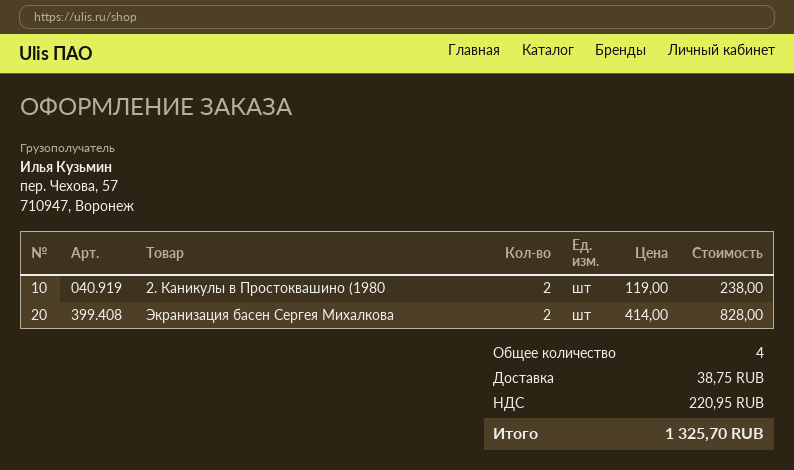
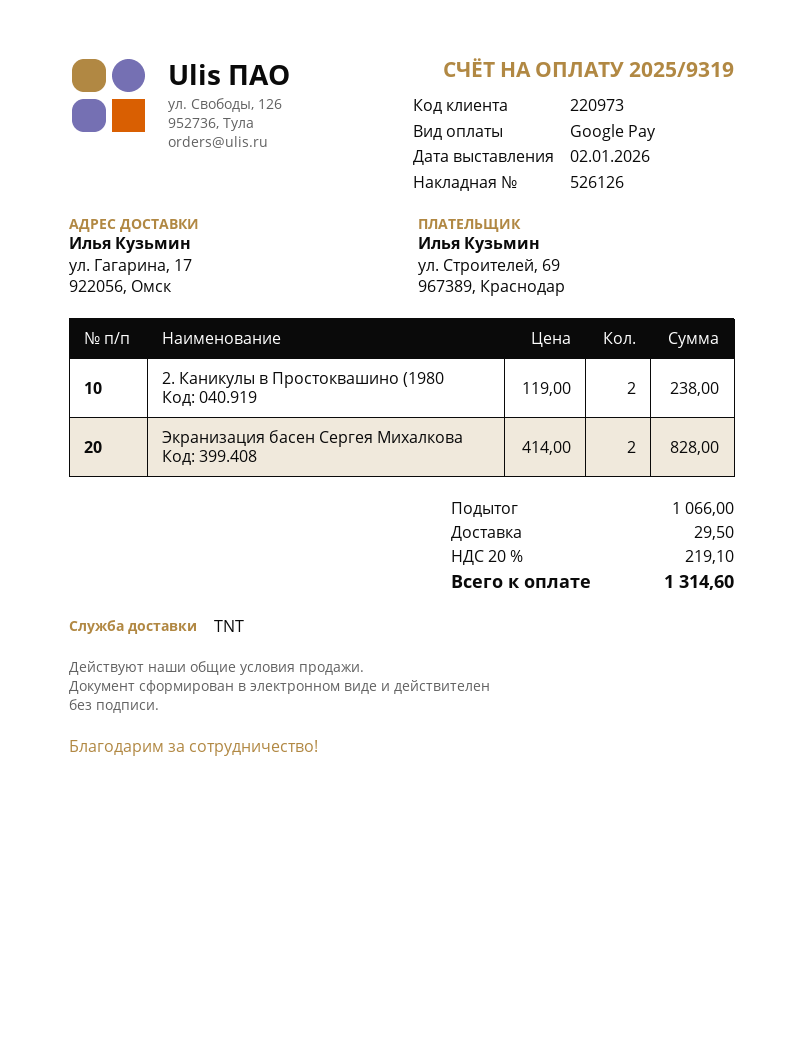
ship to: пер. Чехова, 57, 710947, Воронеж -> ул. Гагарина, 17, 922056, Омск
shipping: 38.75 -> 29.50
tax: 220.95 -> 219.10
total: 1325.70 -> 1314.60

